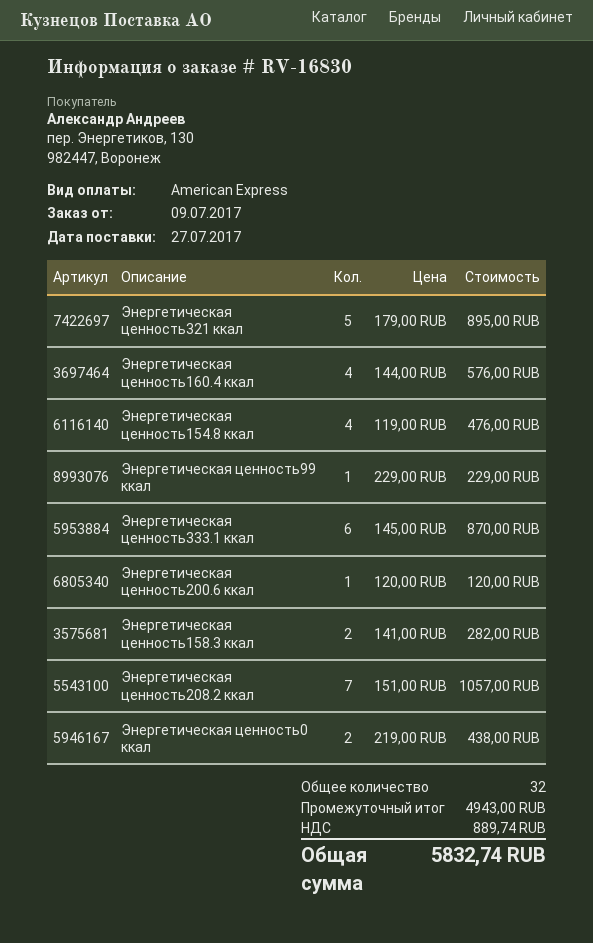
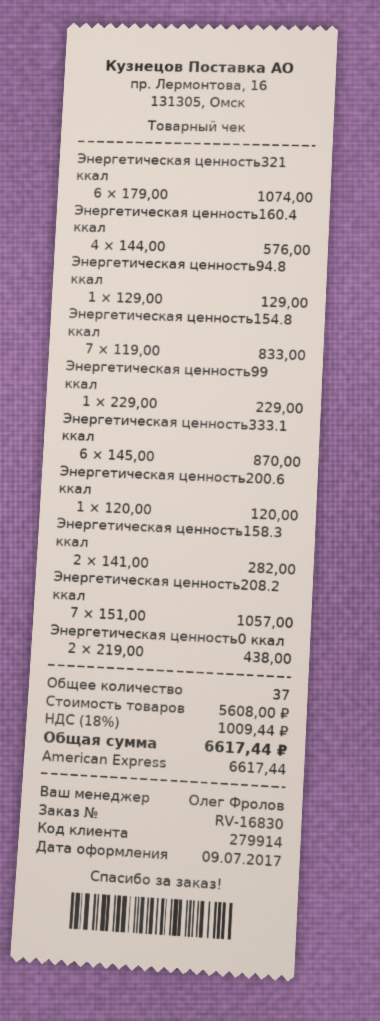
Энергетическая ценность321 ккал: 5 x 179.00 = 895.00 -> 6 x 179.00 = 1074.00
Энергетическая ценность154.8 ккал: 4 x 119.00 = 476.00 -> 7 x 119.00 = 833.00
Энергетическая ценность94.8 ккал: none -> 1 x 129.00 = 129.00
total quantity: 32 -> 37
subtotal: 4943.00 -> 5608.00
tax: 889.74 -> 1009.44
total: 5832.74 -> 6617.44

